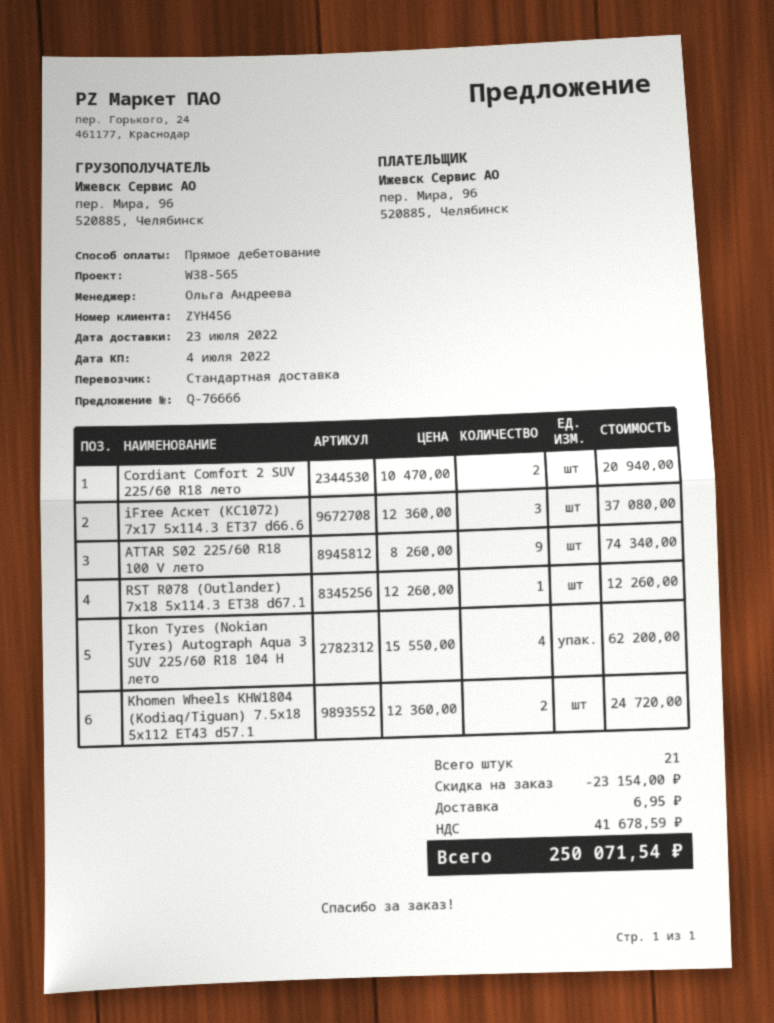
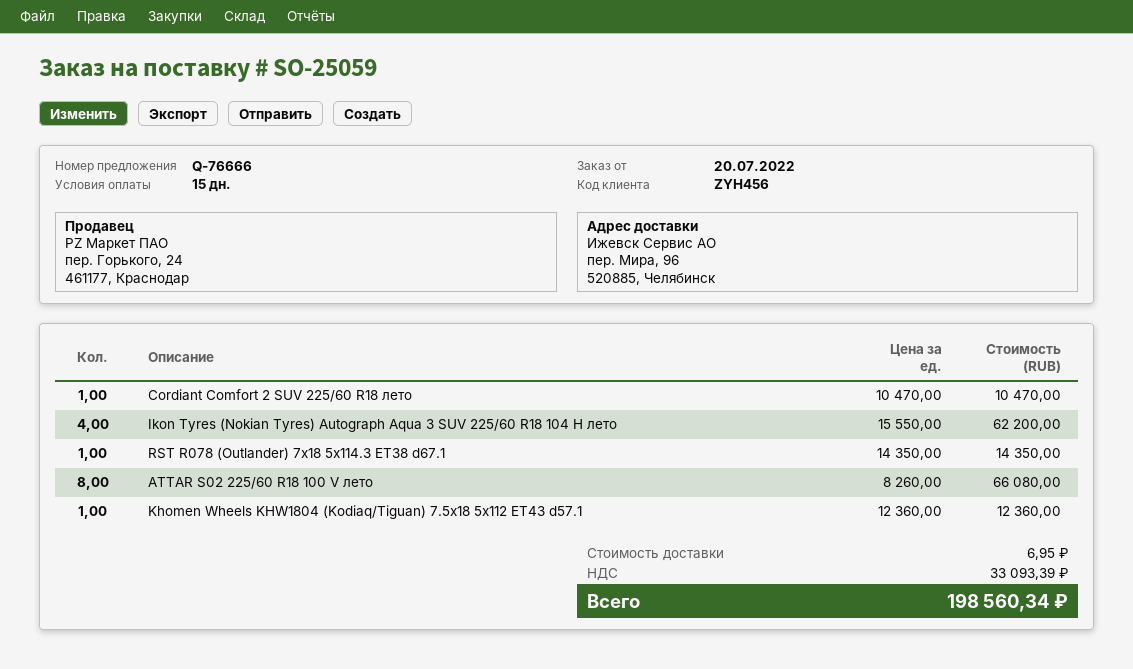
Cordiant Comfort 2 SUV 225/60 R18 лето: 2 x 10470.00 = 20940.00 -> 1 x 10470.00 = 10470.00
iFree Аскет (КС1072) 7x17 5x114.3 ET37 d66.6: 3 x 12360.00 = 37080.00 -> none
ATTAR S02 225/60 R18 100 V лето: 9 x 8260.00 = 74340.00 -> 8 x 8260.00 = 66080.00
RST R078 (Outlander) 7x18 5x114.3 ET38 d67.1: 1 x 12260.00 = 12260.00 -> 1 x 14350.00 = 14350.00
Khomen Wheels KHW1804 (Kodiaq/Tiguan) 7.5x18 5x112 ET43 d57.1: 2 x 12360.00 = 24720.00 -> 1 x 12360.00 = 12360.00
discount: 23154.00 -> none
tax: 41678.59 -> 33093.39
total: 250071.54 -> 198560.34

